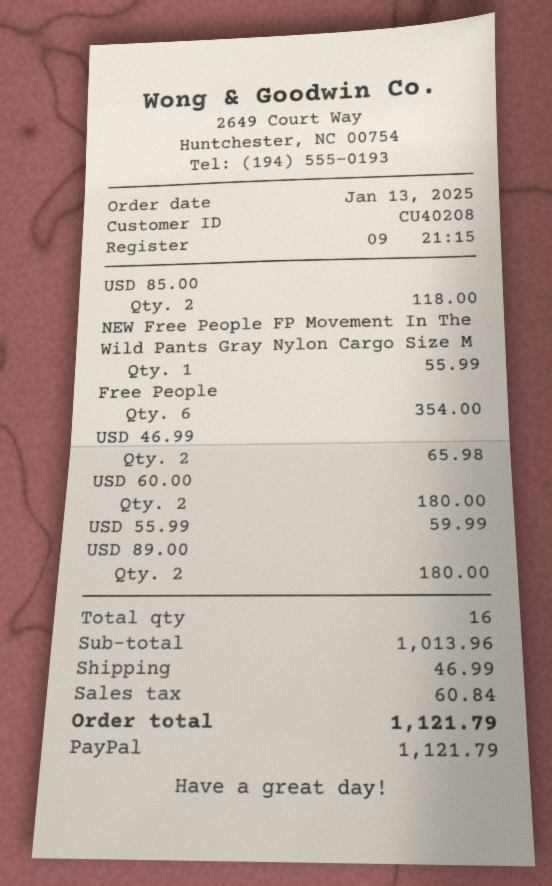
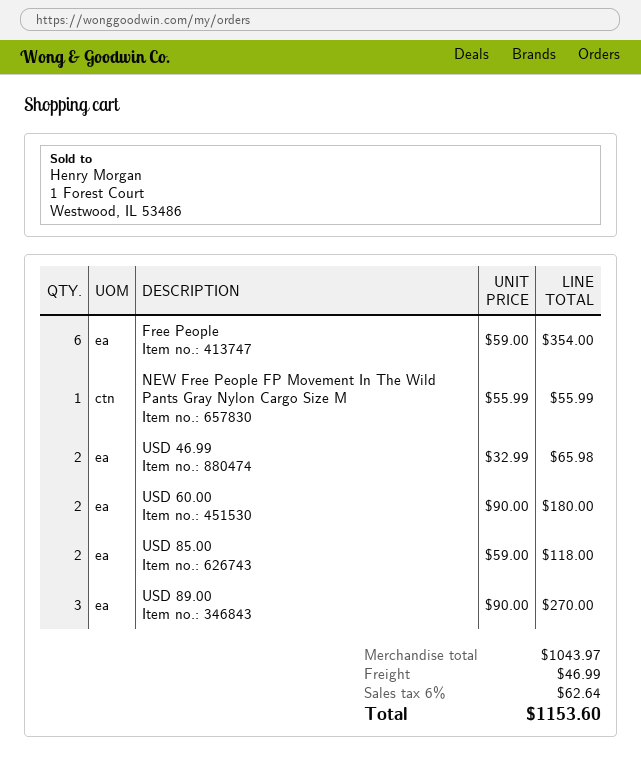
USD 55.99: 1 for 59.99 -> none
USD 89.00: 2 for 180.00 -> 3 for 270.00
subtotal: 1013.96 -> 1043.97
tax: 60.84 -> 62.64
total: 1121.79 -> 1153.60

